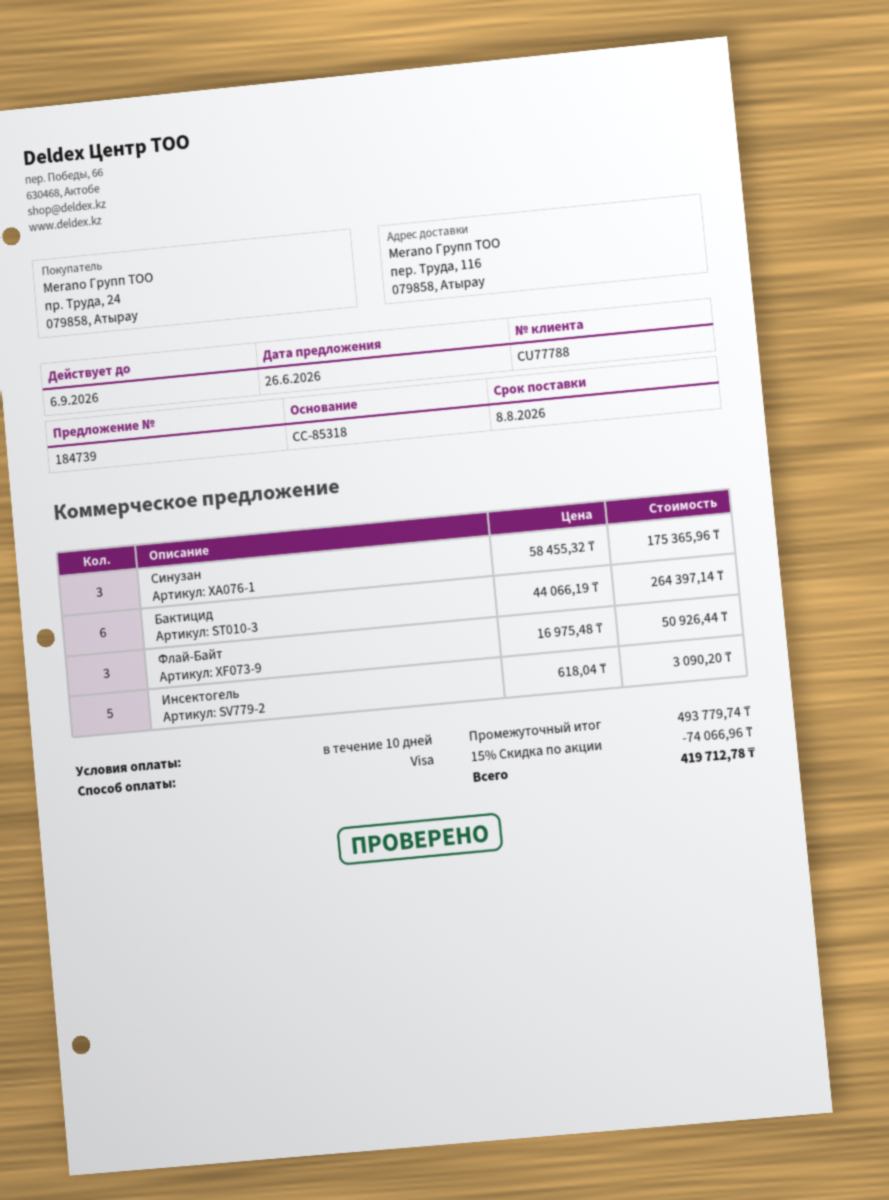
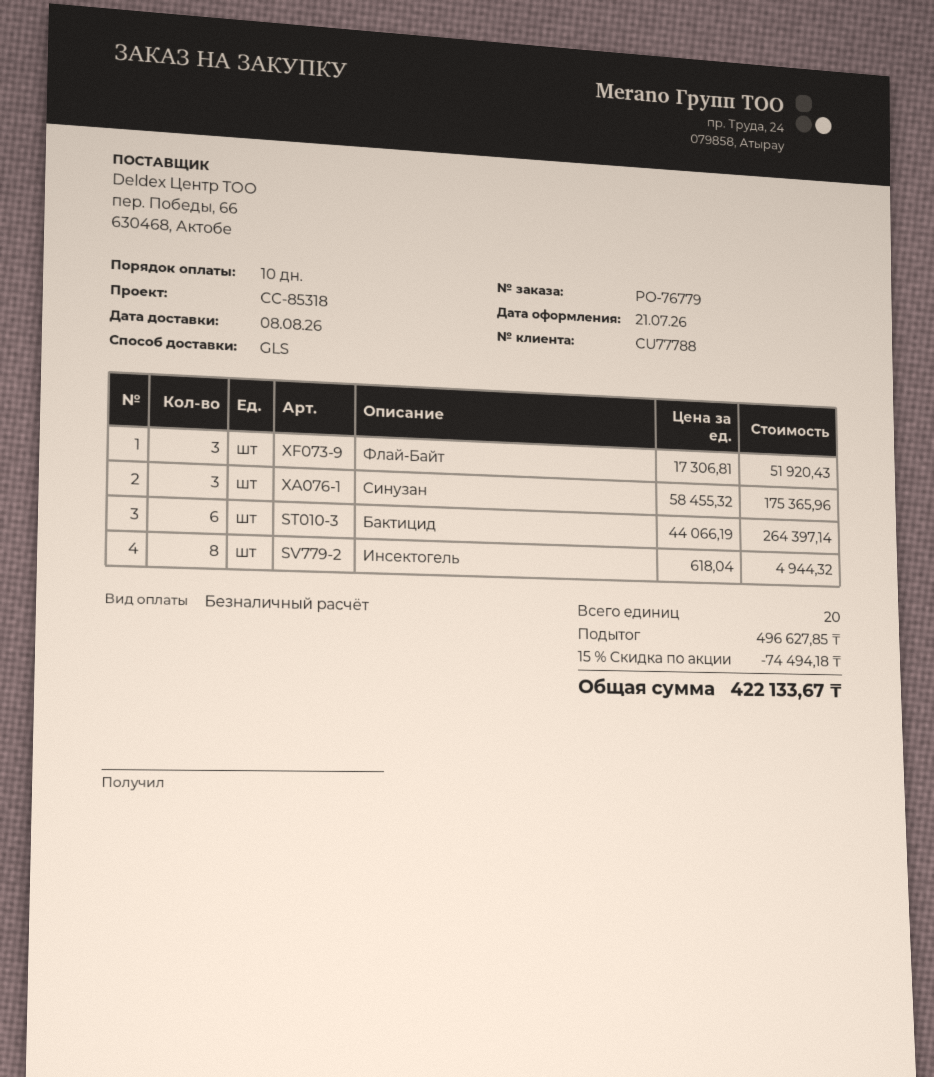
payment method: Visa -> bank transfer
Флай-Байт: 3 x 16975.48 = 50926.44 -> 3 x 17306.81 = 51920.43
Инсектогель: 5 x 618.04 = 3090.20 -> 8 x 618.04 = 4944.32
subtotal: 493779.74 -> 496627.85
discount: 15% = 74066.96 -> 15% = 74494.18
total: 419712.78 -> 422133.67

